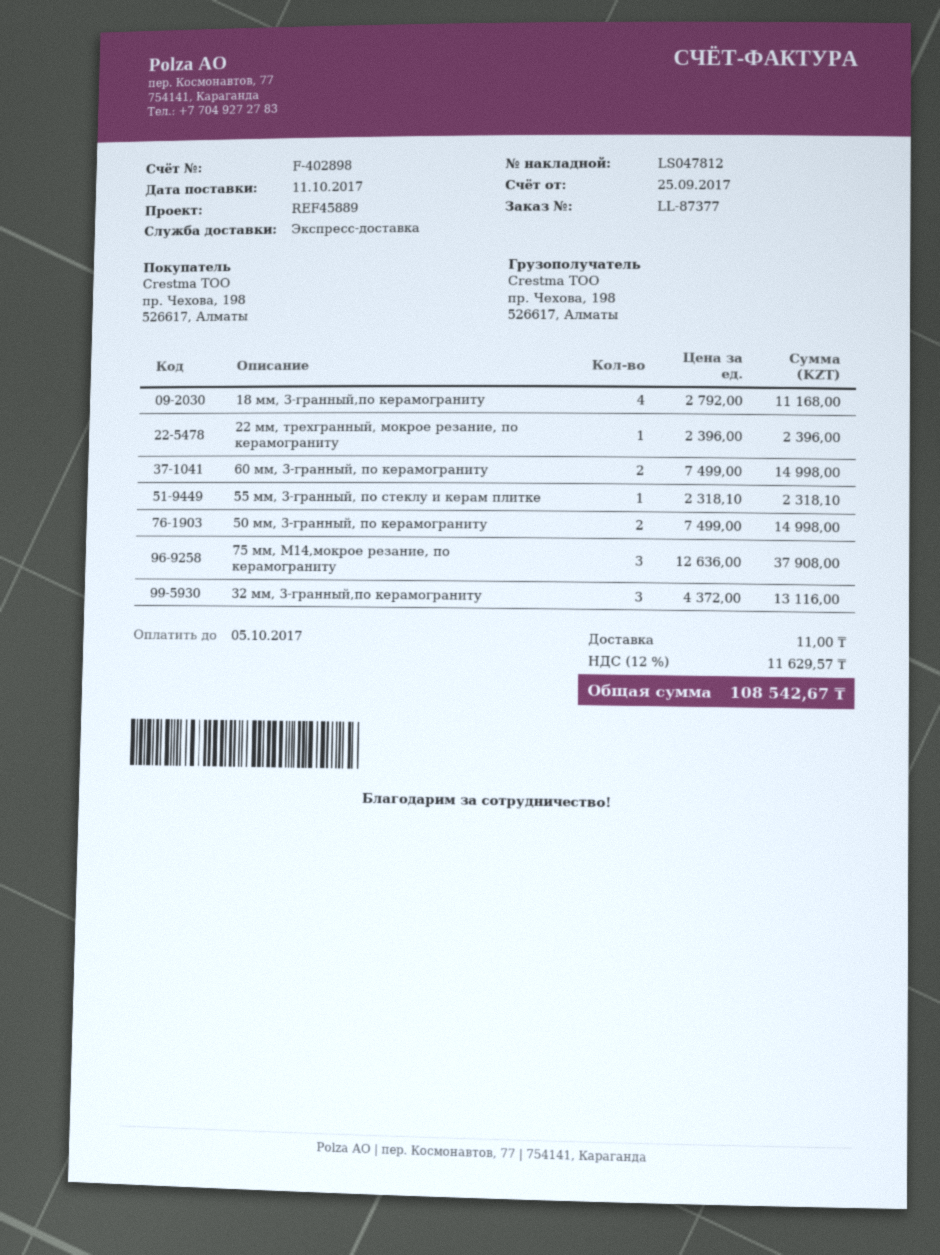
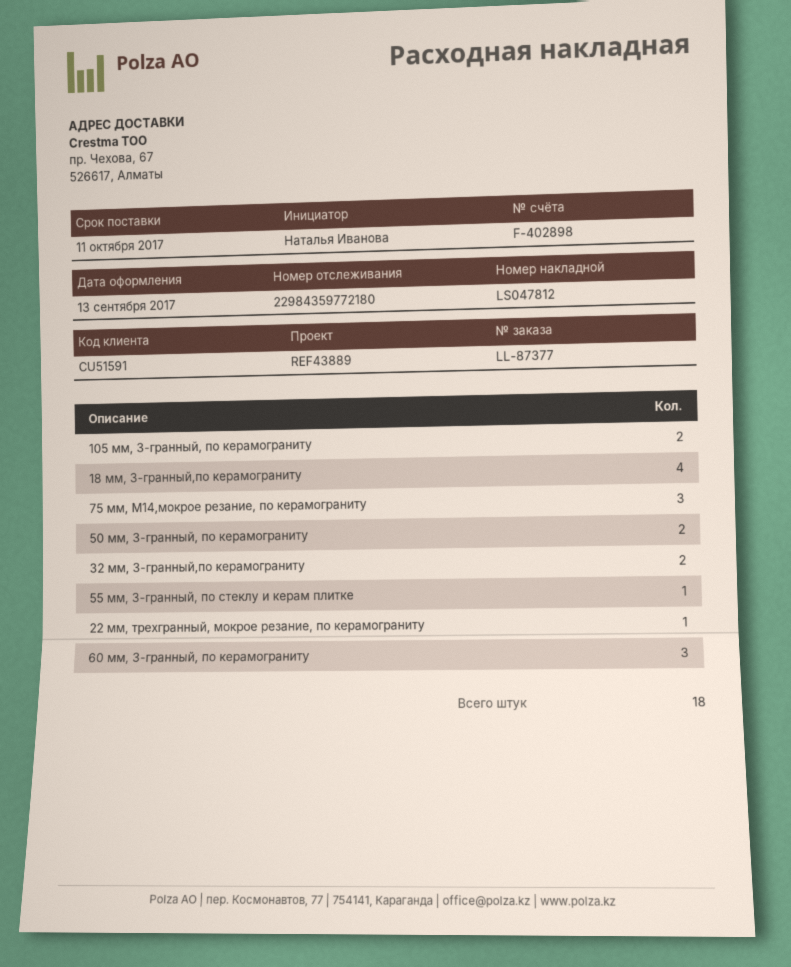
reference: REF45889 -> REF43889
ship to: пр. Чехова, 198, 526617, Алматы -> пр. Чехова, 67, 526617, Алматы
60 мм, 3-гранный, по керамограниту: 2 -> 3
32 мм, 3-гранный,по керамограниту: 3 -> 2
105 мм, 3-гранный, по керамограниту: none -> 2

